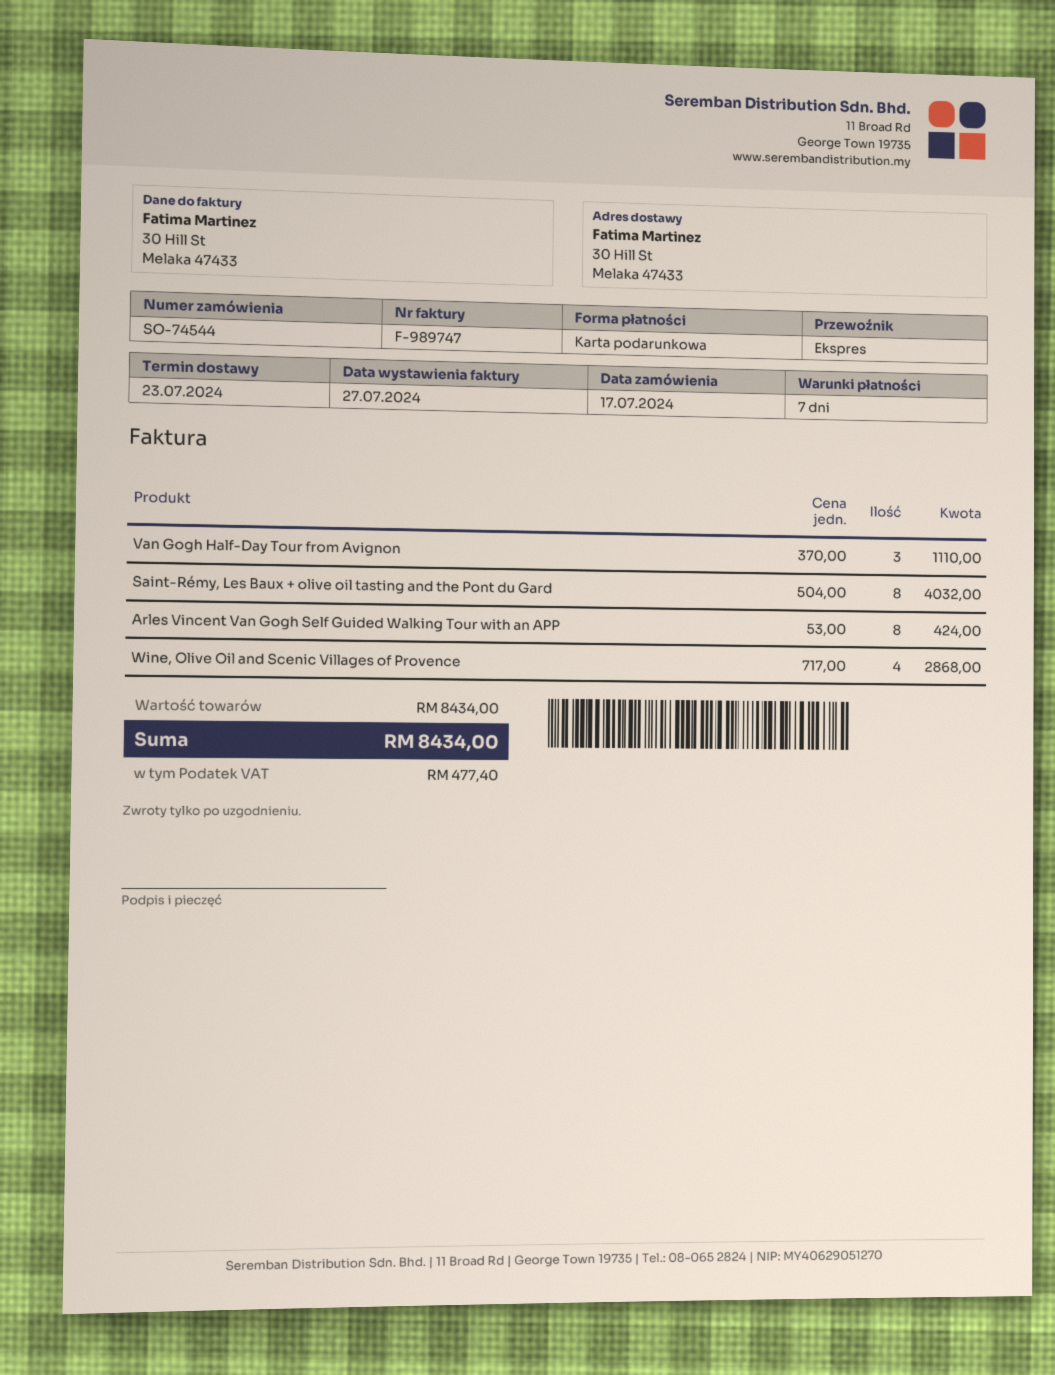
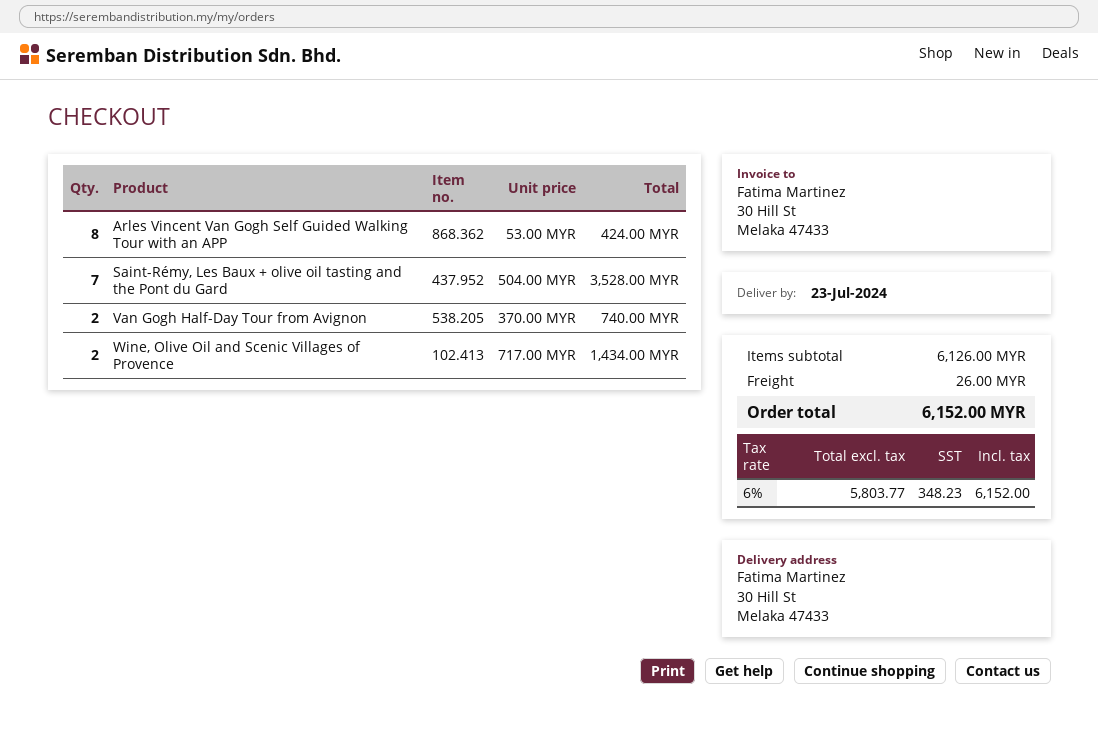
Van Gogh Half-Day Tour from Avignon: 3 x 370.00 = 1110.00 -> 2 x 370.00 = 740.00
Saint-Rémy, Les Baux + olive oil tasting and the Pont du Gard: 8 x 504.00 = 4032.00 -> 7 x 504.00 = 3528.00
Wine, Olive Oil and Scenic Villages of Provence: 4 x 717.00 = 2868.00 -> 2 x 717.00 = 1434.00
subtotal: 8434.00 -> 6126.00
shipping: none -> 26.00
tax: 477.40 -> 348.23
total: 8434.00 -> 6152.00

